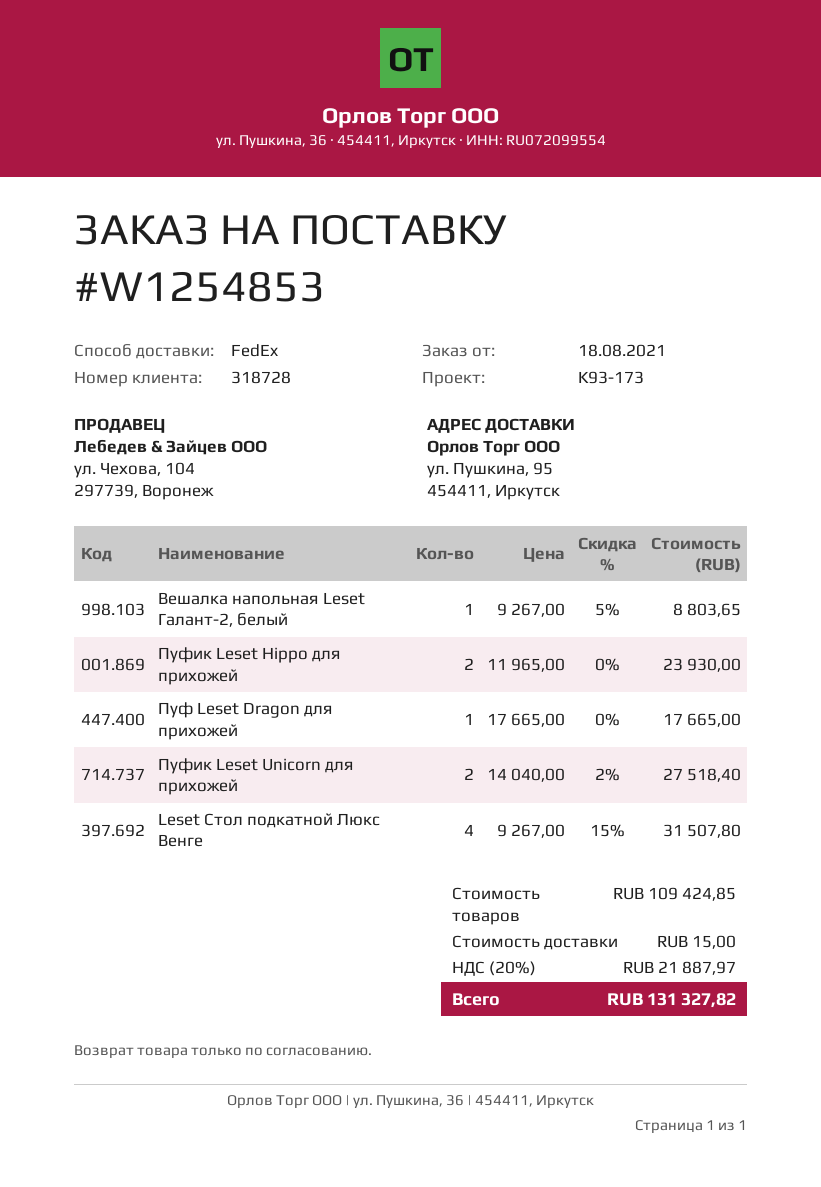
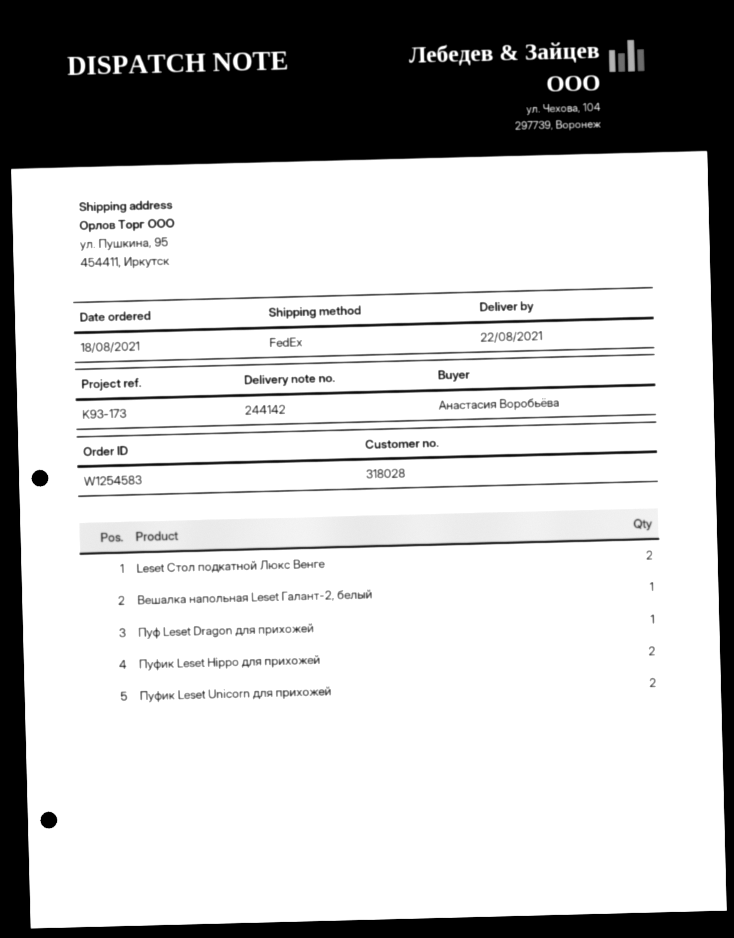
order number: W1254853 -> W1254583
customer number: 318728 -> 318028
Leset Стол подкатной Люкс Венге: 4 -> 2

